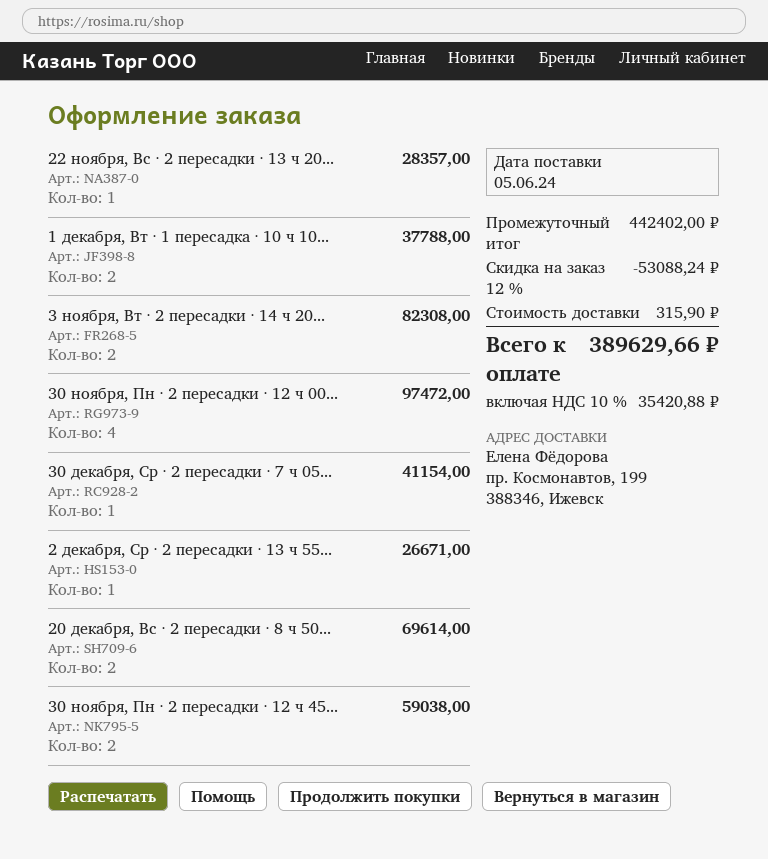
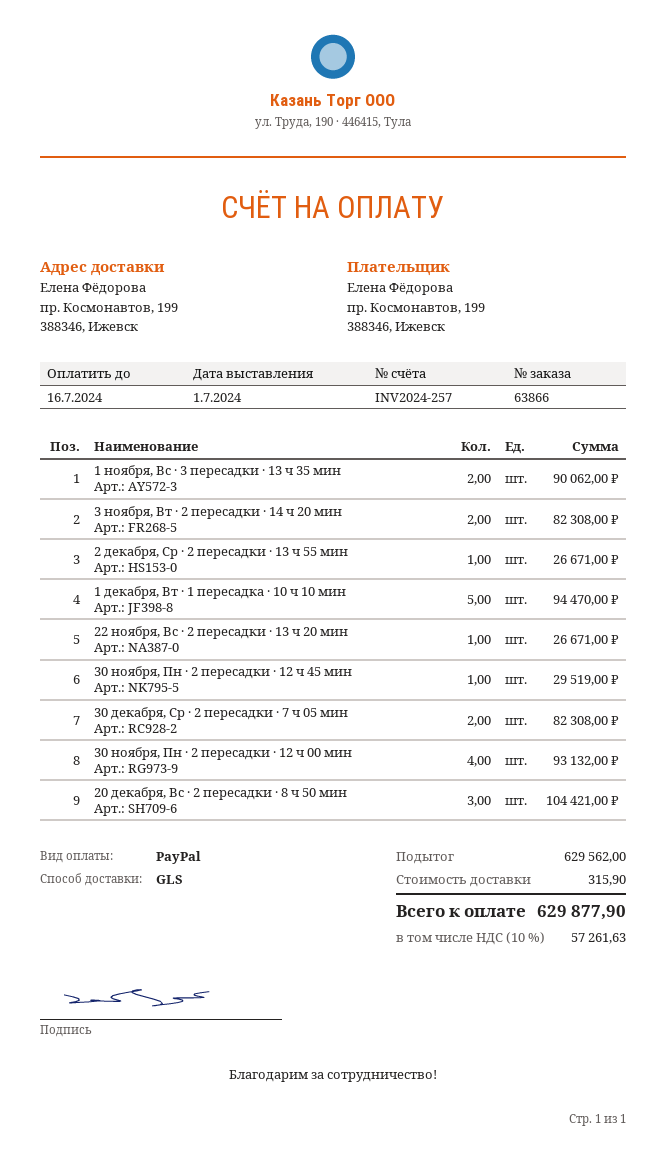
22 ноября, Вс · 2 пересадки · 13 ч 20...: 1 for 28357.00 -> 1 for 26671.00
1 декабря, Вт · 1 пересадка · 10 ч 10...: 2 for 37788.00 -> 5 for 94470.00
30 ноября, Пн · 2 пересадки · 12 ч 00...: 4 for 97472.00 -> 4 for 93132.00
30 декабря, Ср · 2 пересадки · 7 ч 05...: 1 for 41154.00 -> 2 for 82308.00
20 декабря, Вс · 2 пересадки · 8 ч 50...: 2 for 69614.00 -> 3 for 104421.00
30 ноября, Пн · 2 пересадки · 12 ч 45...: 2 for 59038.00 -> 1 for 29519.00
1 ноября, Вс · 3 пересадки · 13 ч 35 мин: none -> 2 for 90062.00
subtotal: 442402.00 -> 629562.00
discount: 12% = 53088.24 -> none
tax: 10% = 35420.88 -> 10% = 57261.63
total: 389629.66 -> 629877.90

